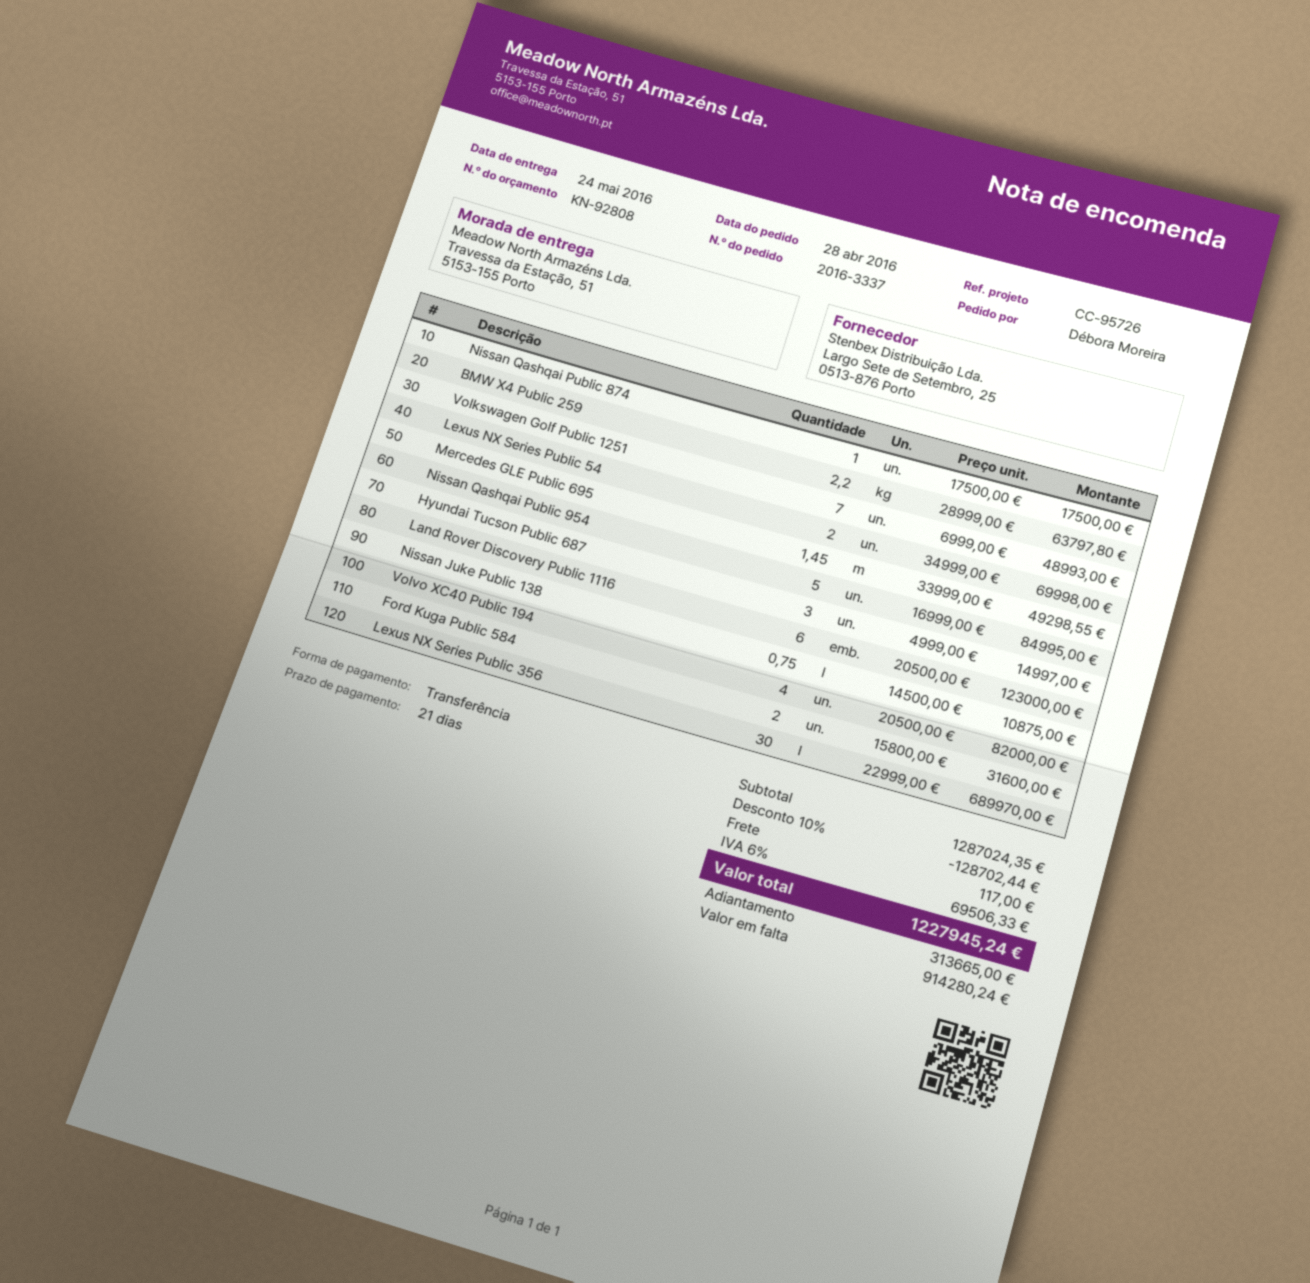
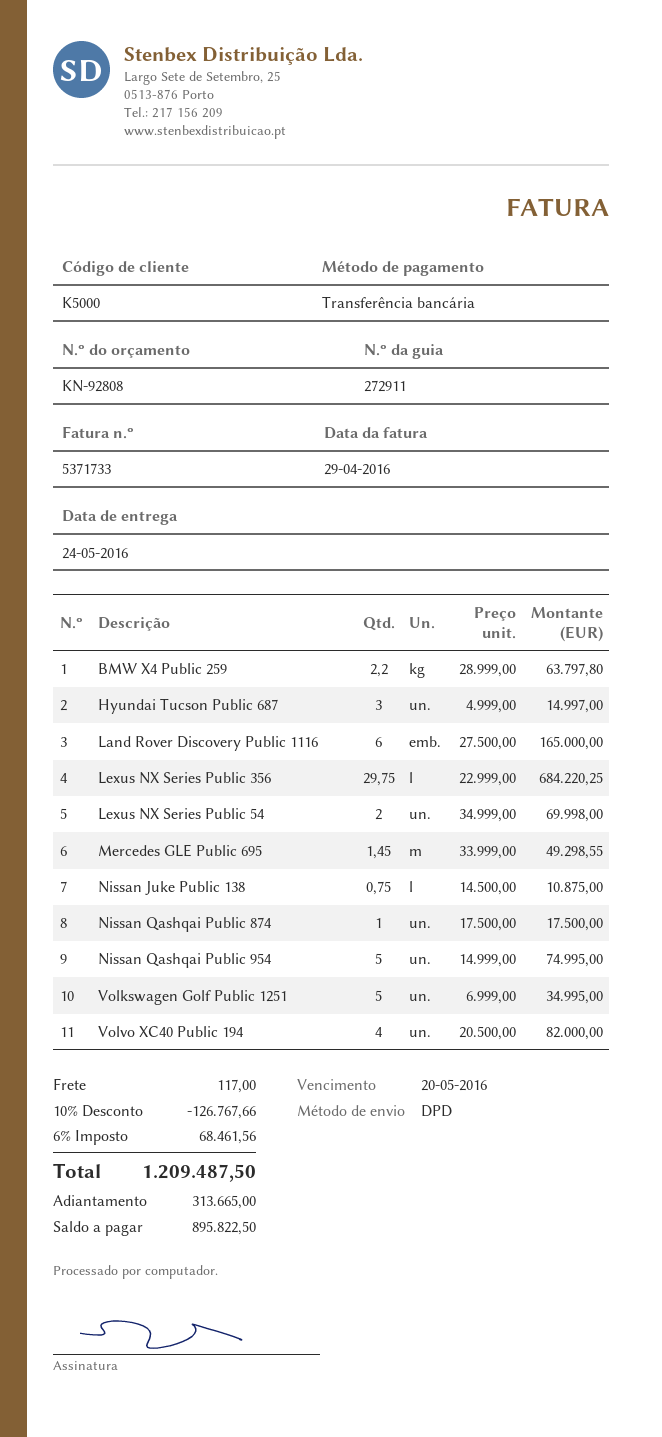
Volkswagen Golf Public 1251: 7 x 6999.00 = 48993.00 -> 5 x 6999.00 = 34995.00
Nissan Qashqai Public 954: 5 x 16999.00 = 84995.00 -> 5 x 14999.00 = 74995.00
Land Rover Discovery Public 1116: 6 x 20500.00 = 123000.00 -> 6 x 27500.00 = 165000.00
Ford Kuga Public 584: 2 x 15800.00 = 31600.00 -> none
Lexus NX Series Public 356: 30 x 22999.00 = 689970.00 -> 29.75 x 22999.00 = 684220.25
discount: 10% = 128702.44 -> 10% = 126767.66
tax: 6% = 69506.33 -> 6% = 68461.56
total: 1227945.24 -> 1209487.50
balance: 914280.24 -> 895822.50

